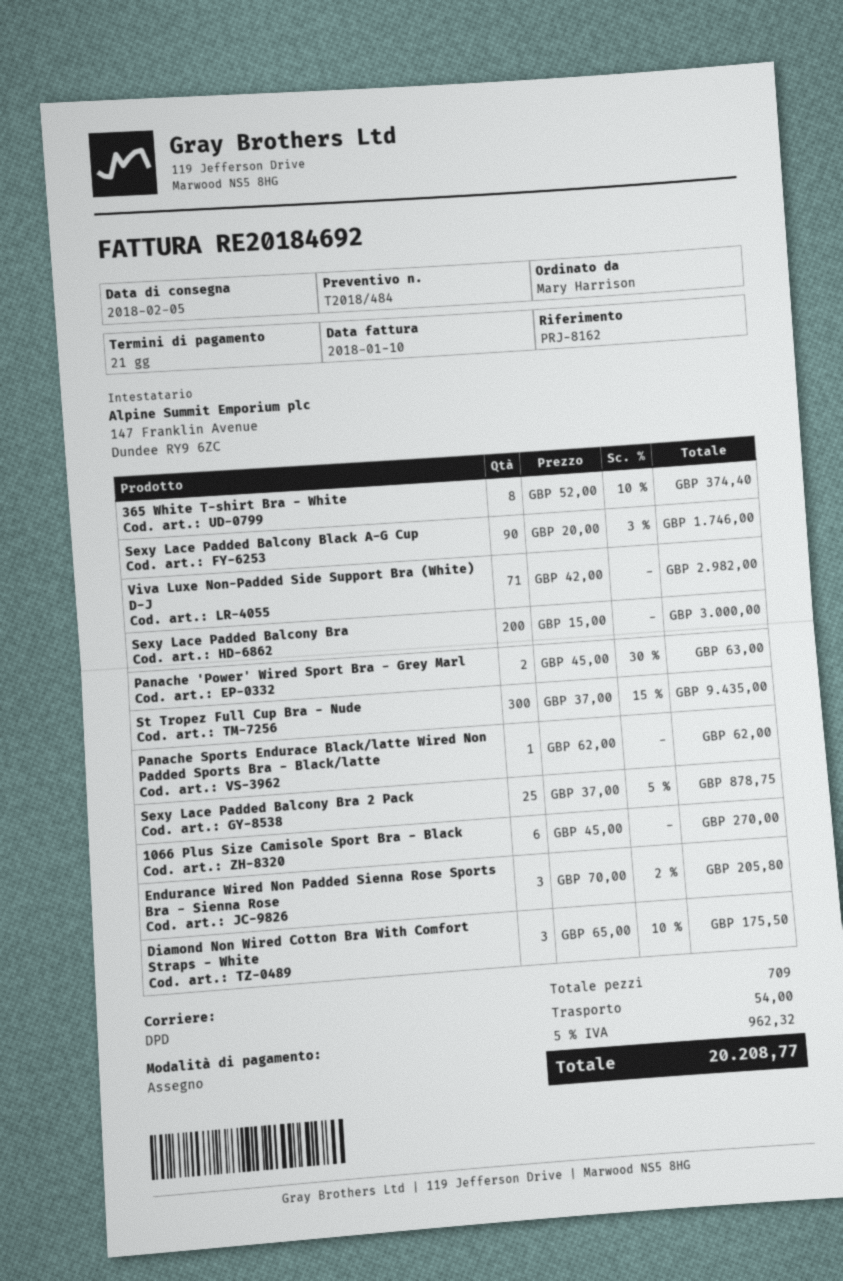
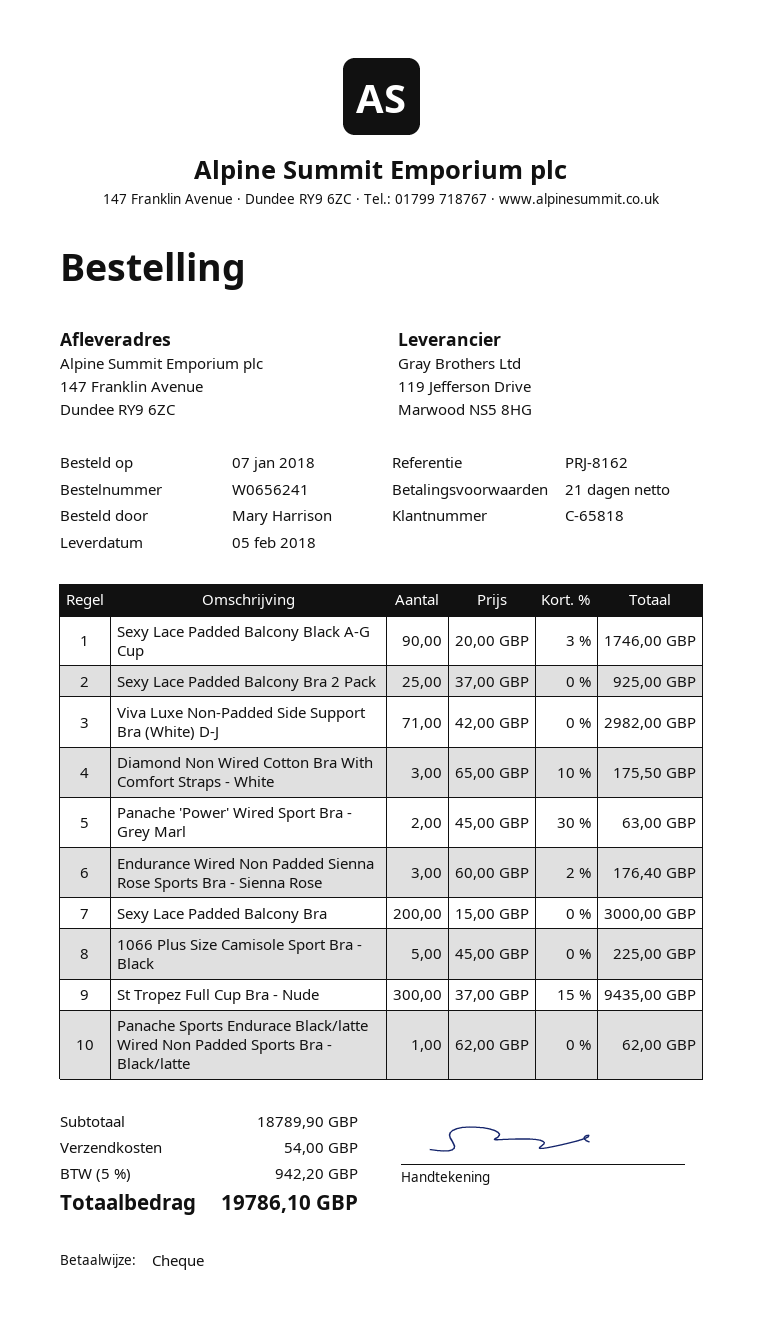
365 White T-shirt Bra - White: 8 x 52.00 - 10% = 374.40 -> none
Sexy Lace Padded Balcony Bra 2 Pack: 25 x 37.00 - 5% = 878.75 -> 25 x 37.00 = 925.00
1066 Plus Size Camisole Sport Bra - Black: 6 x 45.00 = 270.00 -> 5 x 45.00 = 225.00
Endurance Wired Non Padded Sienna Rose Sports Bra - Sienna Rose: 3 x 70.00 - 2% = 205.80 -> 3 x 60.00 - 2% = 176.40
tax: 5% = 962.32 -> 5% = 942.20
total: 20208.77 -> 19786.10

